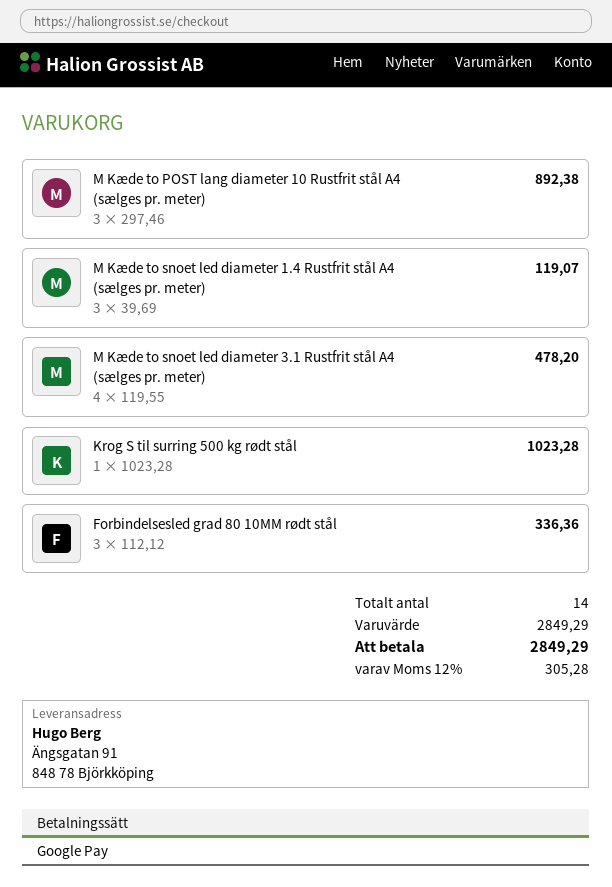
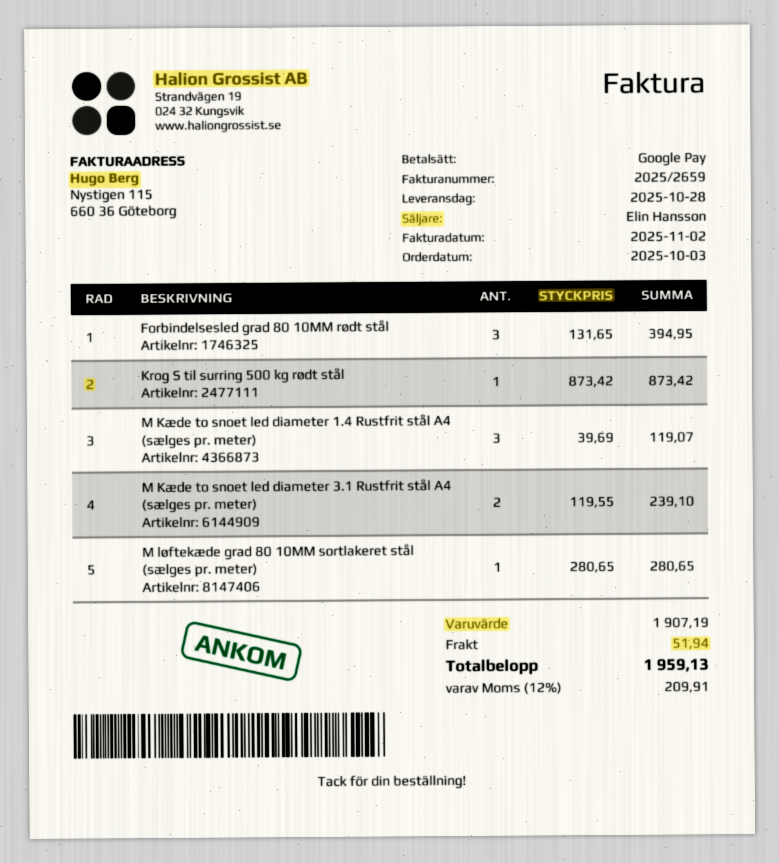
M Kæde to POST lang diameter 10 Rustfrit stål A4 (sælges pr. meter): 3 x 297.46 = 892.38 -> none
M Kæde to snoet led diameter 3.1 Rustfrit stål A4 (sælges pr. meter): 4 x 119.55 = 478.20 -> 2 x 119.55 = 239.10
Krog S til surring 500 kg rødt stål: 1 x 1023.28 = 1023.28 -> 1 x 873.42 = 873.42
Forbindelsesled grad 80 10MM rødt stål: 3 x 112.12 = 336.36 -> 3 x 131.65 = 394.95
M løftekæde grad 80 10MM sortlakeret stål (sælges pr. meter): none -> 1 x 280.65 = 280.65
subtotal: 2849.29 -> 1907.19
shipping: none -> 51.94
tax: 12% = 305.28 -> 12% = 209.91
total: 2849.29 -> 1959.13

